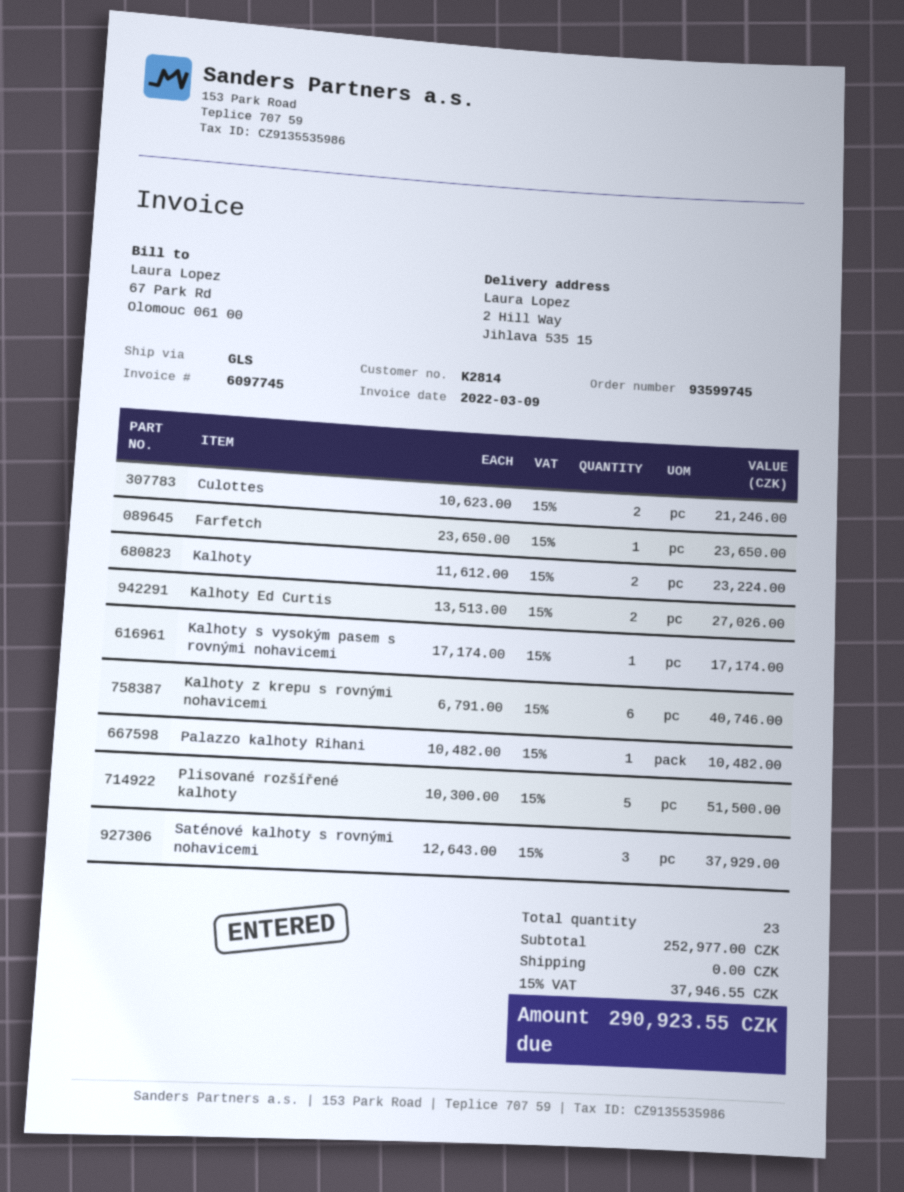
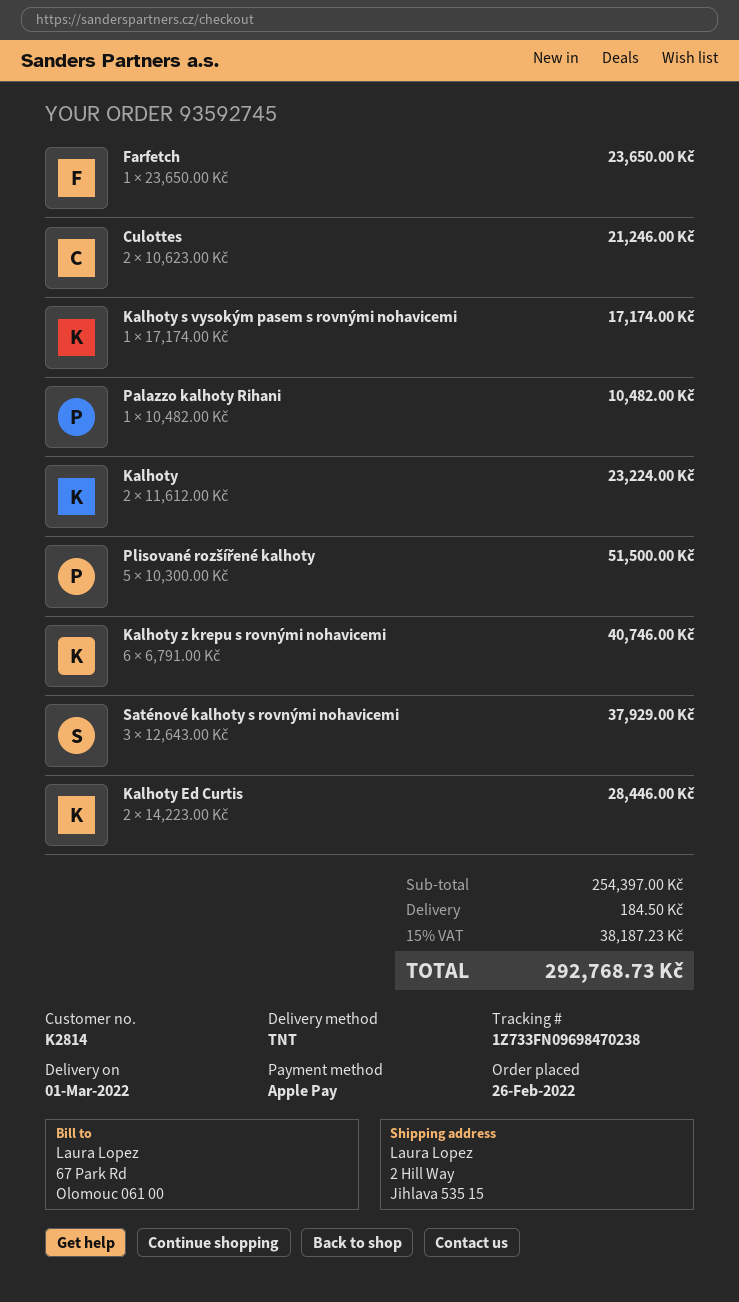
order number: 93599745 -> 93592745
shipping method: GLS -> TNT
Kalhoty Ed Curtis: 2 x 13513.00 = 27026.00 -> 2 x 14223.00 = 28446.00
subtotal: 252977.00 -> 254397.00
shipping: 0.00 -> 184.50
tax: 15% = 37946.55 -> 15% = 38187.23
total: 290923.55 -> 292768.73

